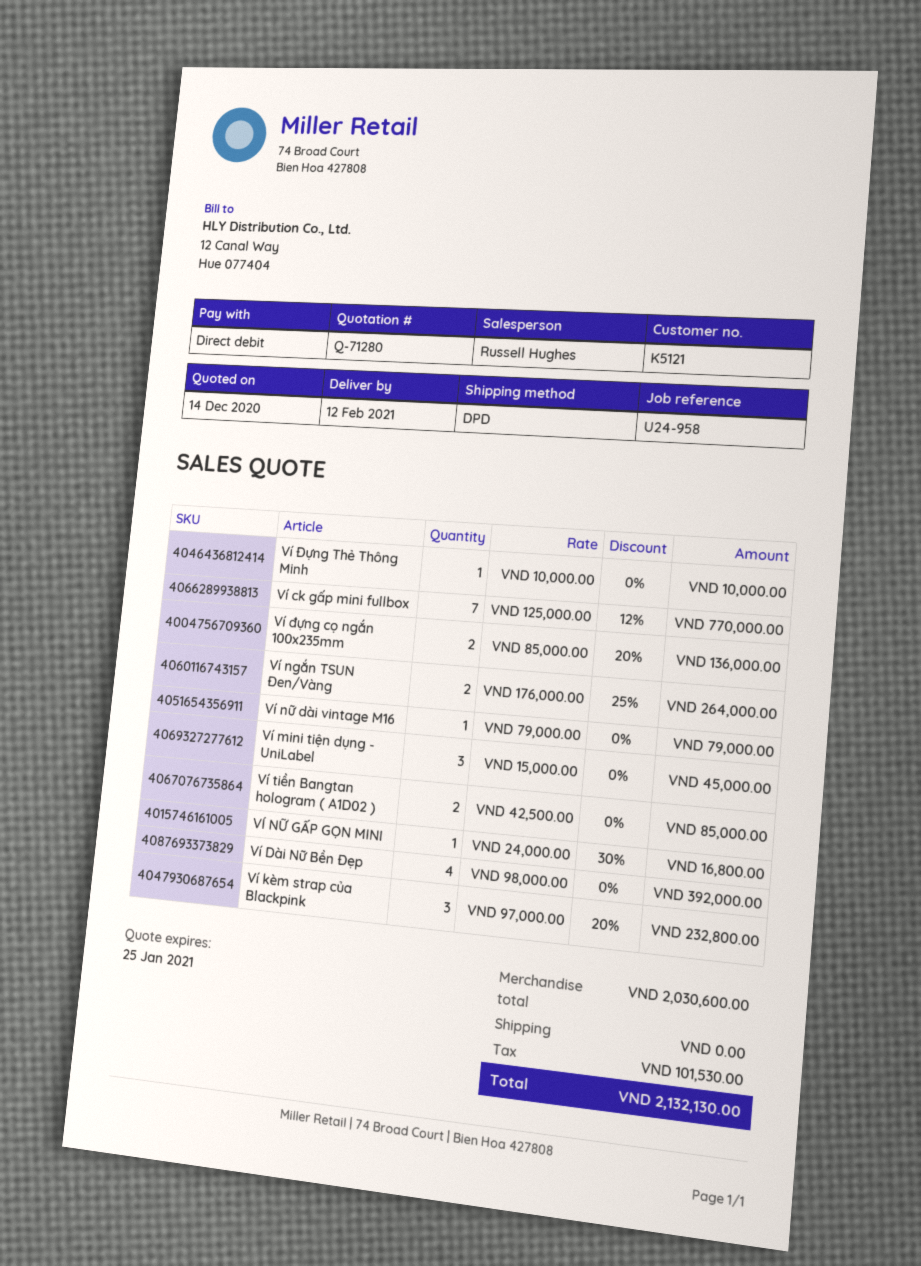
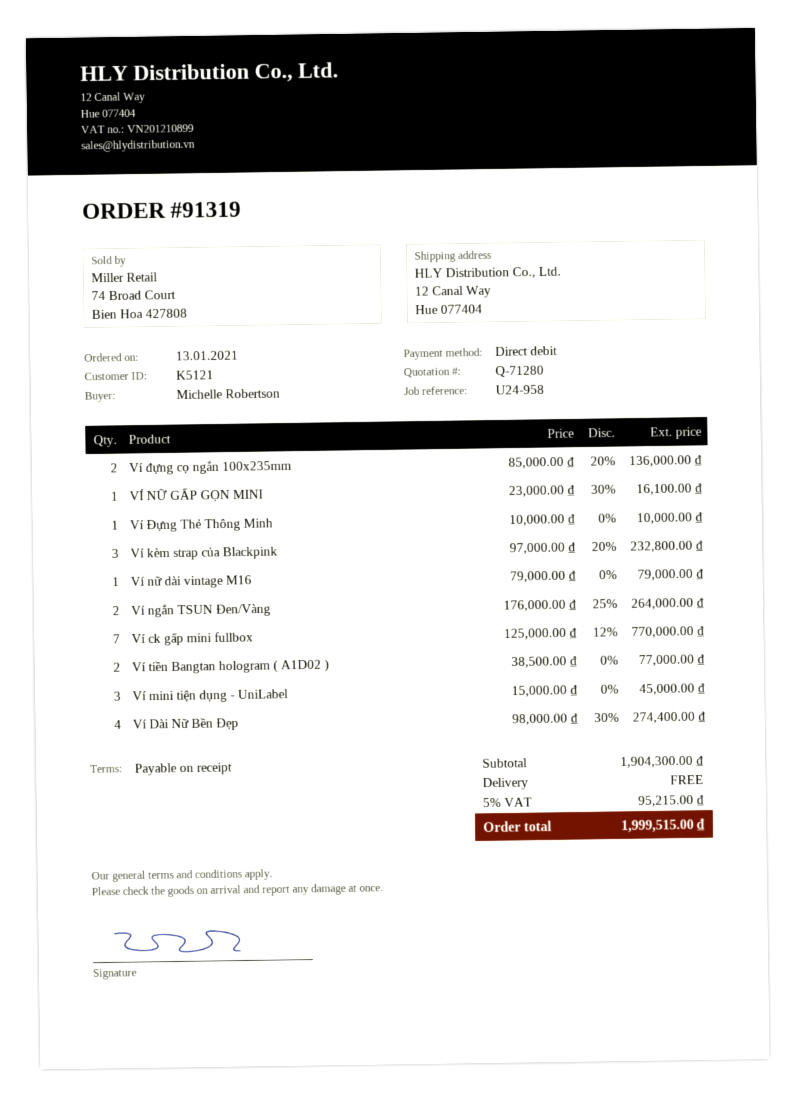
Ví tiền Bangtan hologram ( A1D02 ): 2 x 42500.00 = 85000.00 -> 2 x 38500.00 = 77000.00
VÍ NỮ GẤP GỌN MINI: 1 x 24000.00 - 30% = 16800.00 -> 1 x 23000.00 - 30% = 16100.00
Ví Dài Nữ Bền Đẹp: 4 x 98000.00 = 392000.00 -> 4 x 98000.00 - 30% = 274400.00
subtotal: 2030600.00 -> 1904300.00
tax: 101530.00 -> 95215.00
total: 2132130.00 -> 1999515.00

